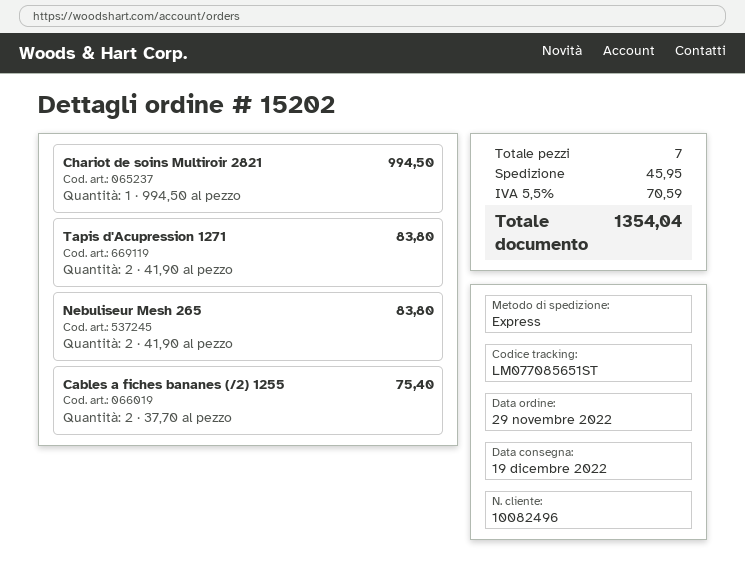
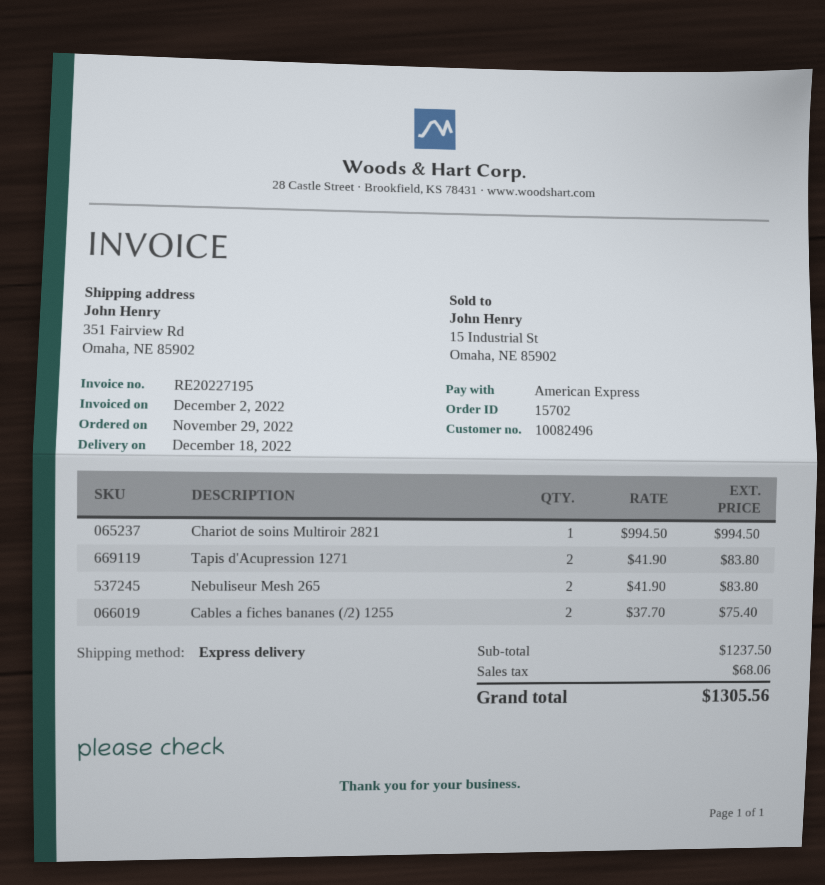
order number: 15202 -> 15702
delivery date: 2022-12-19 -> 2022-12-18
shipping: 45.95 -> none
tax: 70.59 -> 68.06
total: 1354.04 -> 1305.56

